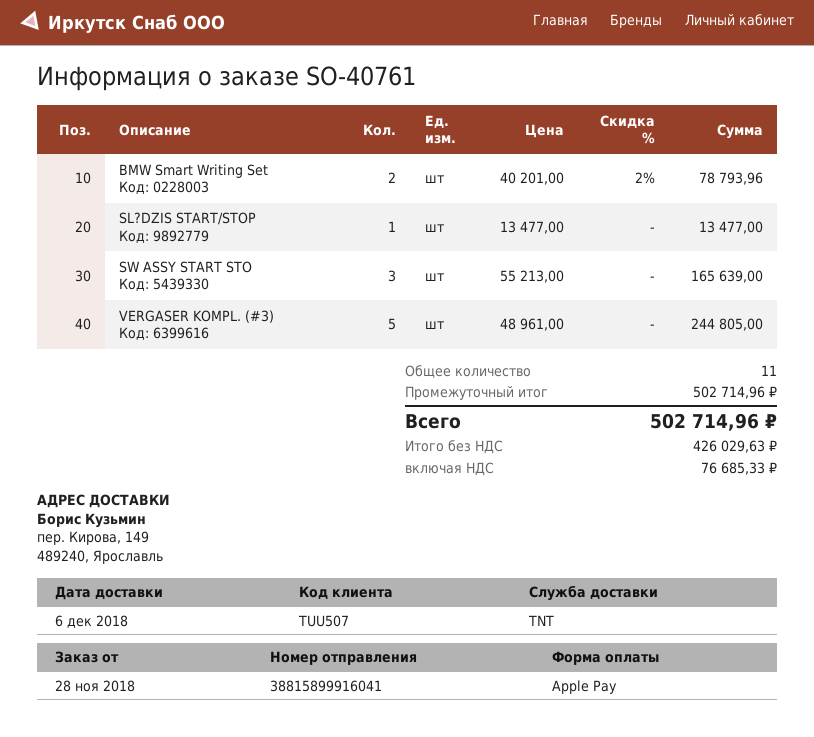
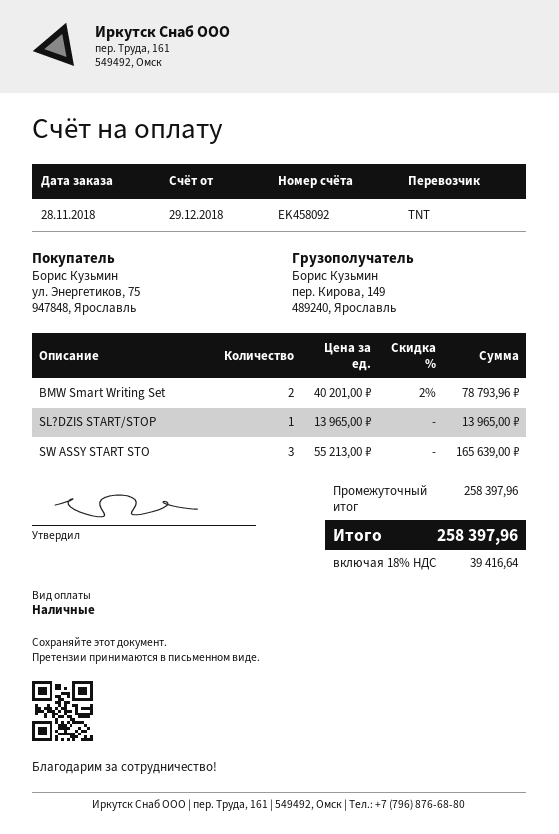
payment method: Apple Pay -> cash
SL?DZIS START/STOP: 1 x 13477.00 = 13477.00 -> 1 x 13965.00 = 13965.00
VERGASER KOMPL. (#3): 5 x 48961.00 = 244805.00 -> none
subtotal: 502714.96 -> 258397.96
tax: 76685.33 -> 39416.64
total: 502714.96 -> 258397.96

